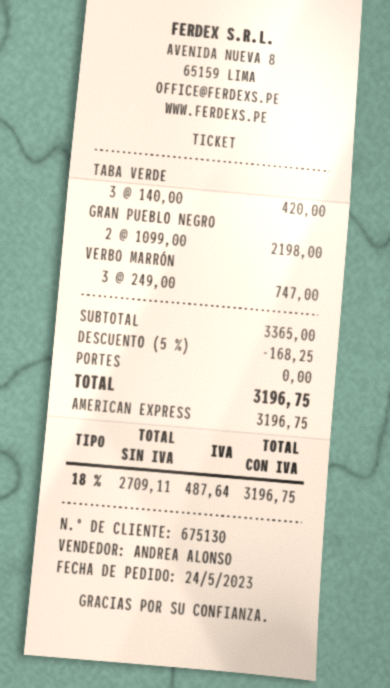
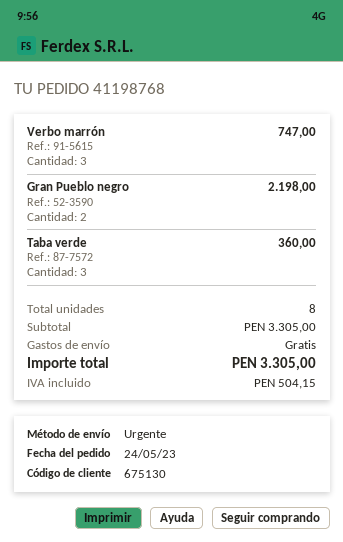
TABA VERDE: 3 for 420.00 -> 3 for 360.00
subtotal: 3365.00 -> 3305.00
discount: 5% = 168.25 -> none
tax: 487.64 -> 504.15
total: 3196.75 -> 3305.00

